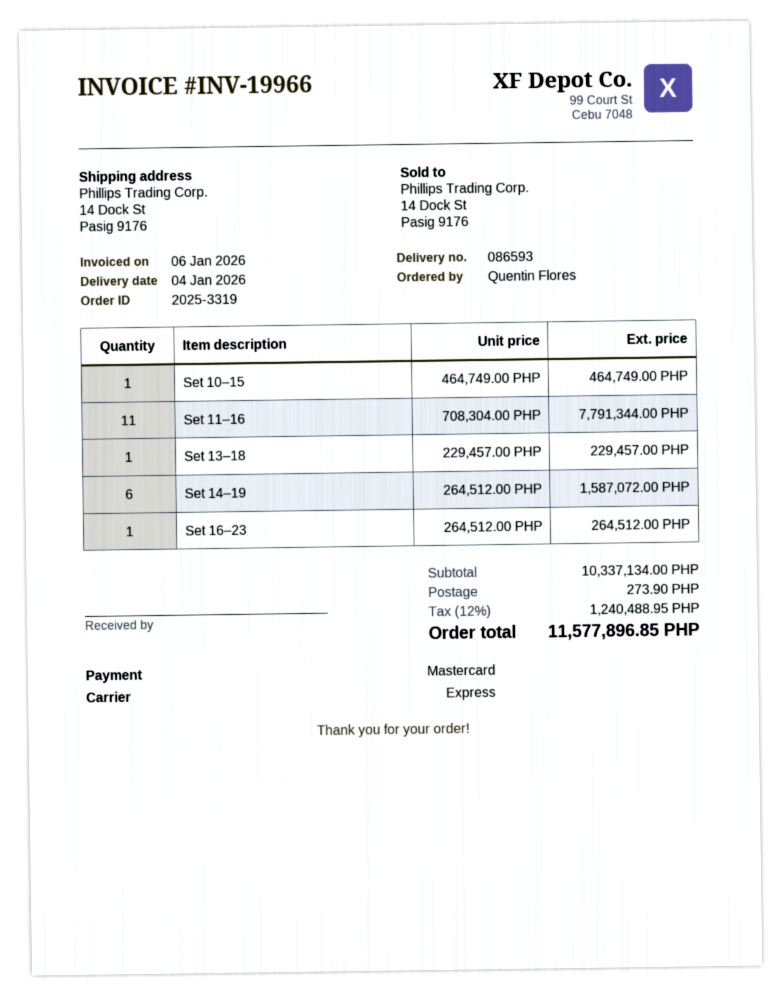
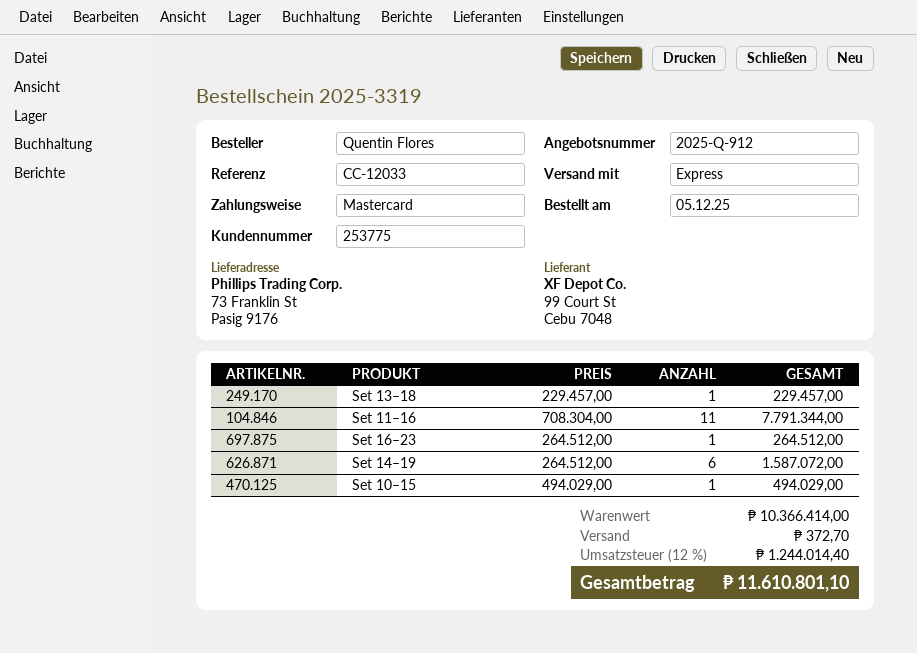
ship to: 14 Dock St, Pasig 9176 -> 73 Franklin St, Pasig 9176
Set 10–15: 1 x 464749.00 = 464749.00 -> 1 x 494029.00 = 494029.00
subtotal: 10337134.00 -> 10366414.00
shipping: 273.90 -> 372.70
tax: 12% = 1240488.95 -> 12% = 1244014.40
total: 11577896.85 -> 11610801.10

